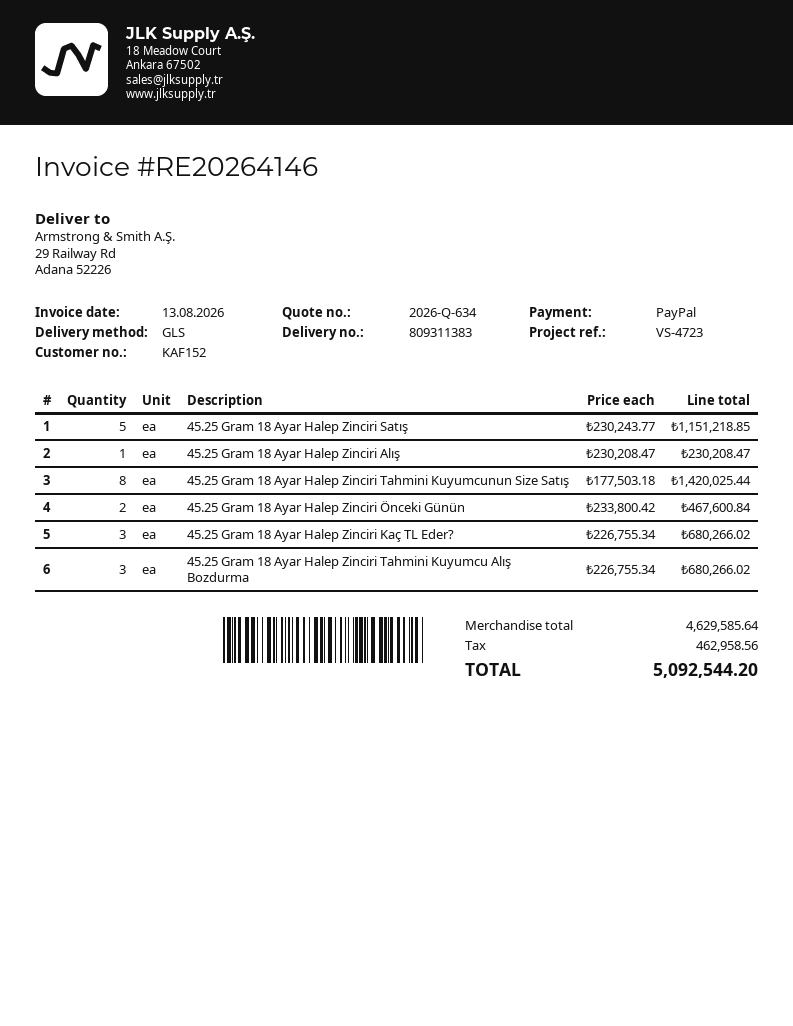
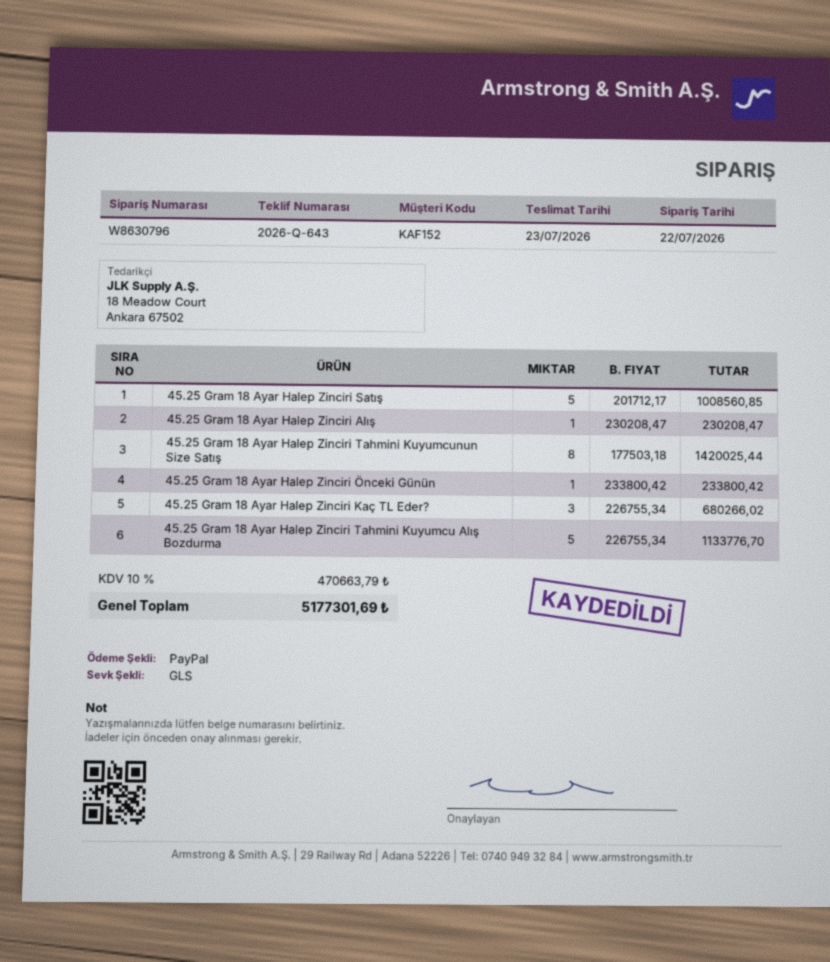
quote number: 2026-Q-634 -> 2026-Q-643
45.25 Gram 18 Ayar Halep Zinciri Satış: 5 x 230243.77 = 1151218.85 -> 5 x 201712.17 = 1008560.85
45.25 Gram 18 Ayar Halep Zinciri Önceki Günün: 2 x 233800.42 = 467600.84 -> 1 x 233800.42 = 233800.42
45.25 Gram 18 Ayar Halep Zinciri Tahmini Kuyumcu Alış Bozdurma: 3 x 226755.34 = 680266.02 -> 5 x 226755.34 = 1133776.70
tax: 462958.56 -> 470663.79
total: 5092544.20 -> 5177301.69

